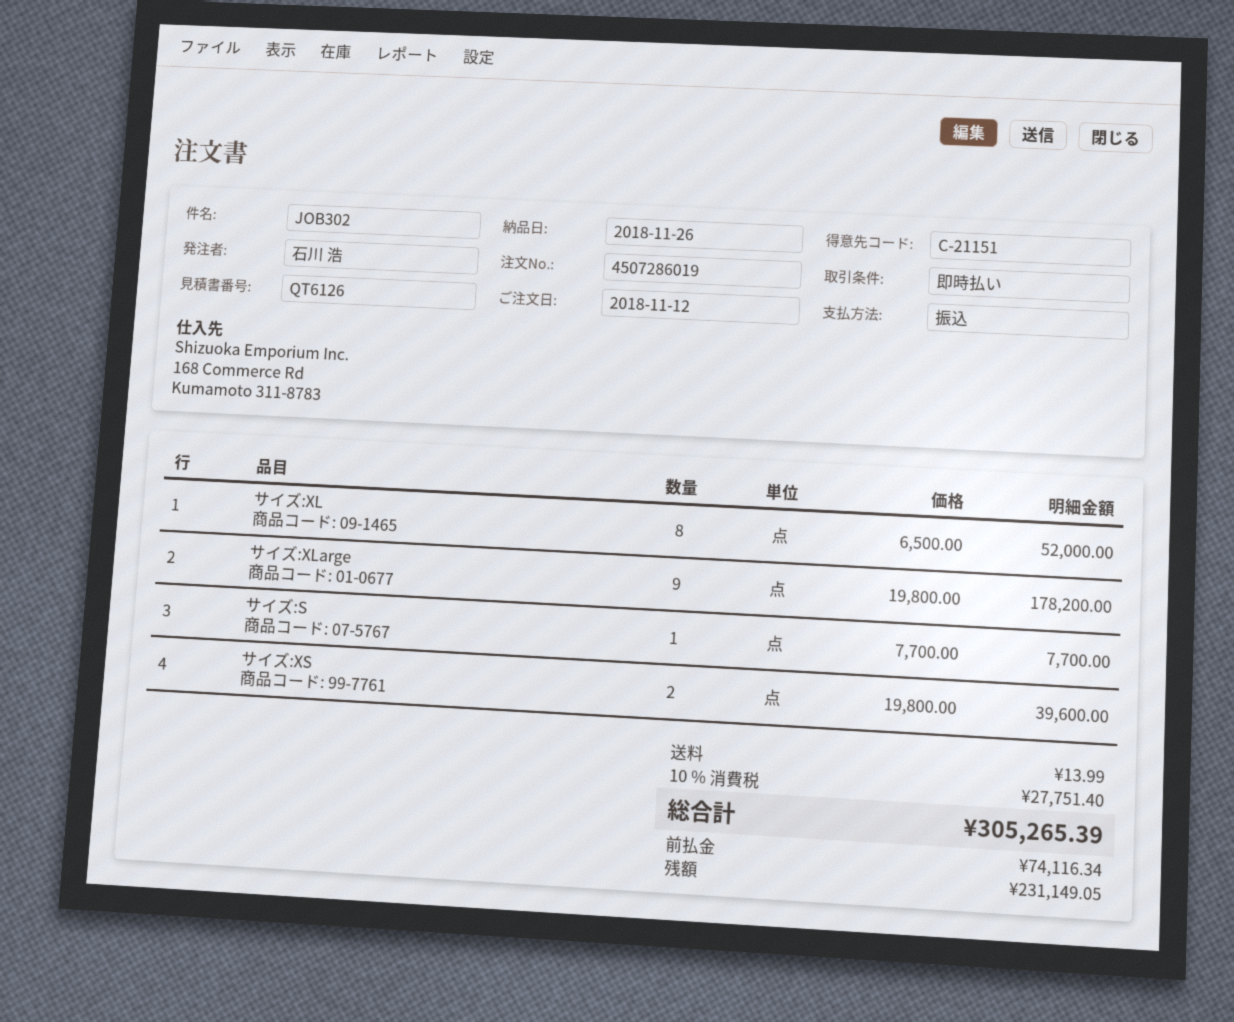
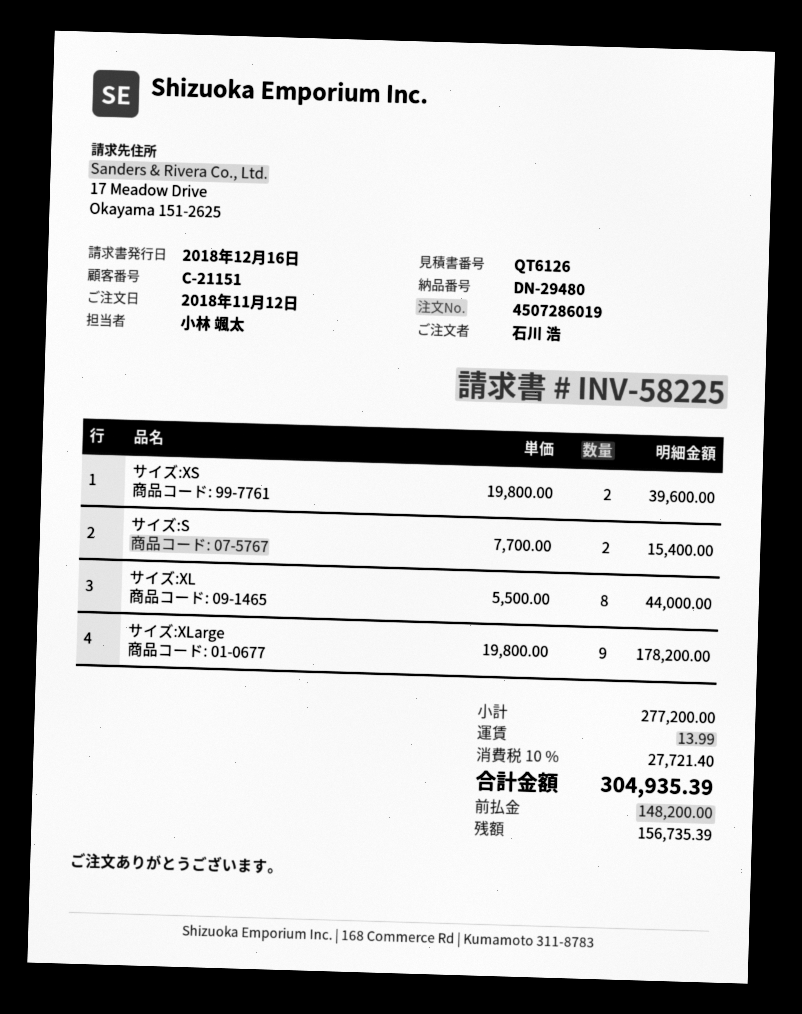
サイズ:XL: 8 x 6500.00 = 52000.00 -> 8 x 5500.00 = 44000.00
サイズ:S: 1 x 7700.00 = 7700.00 -> 2 x 7700.00 = 15400.00
tax: 10% = 27751.40 -> 10% = 27721.40
total: 305265.39 -> 304935.39
deposit: 74116.34 -> 148200.00
balance: 231149.05 -> 156735.39

